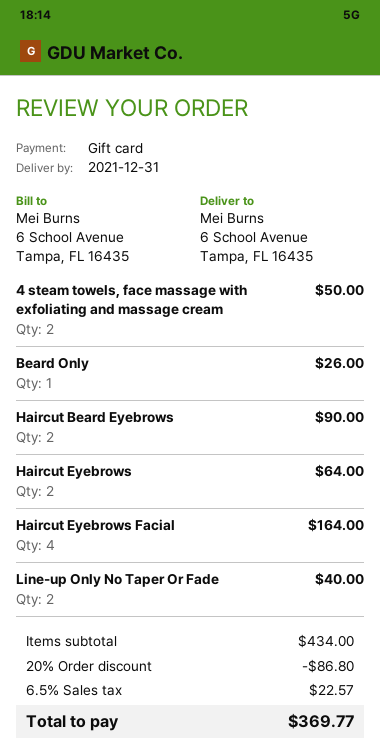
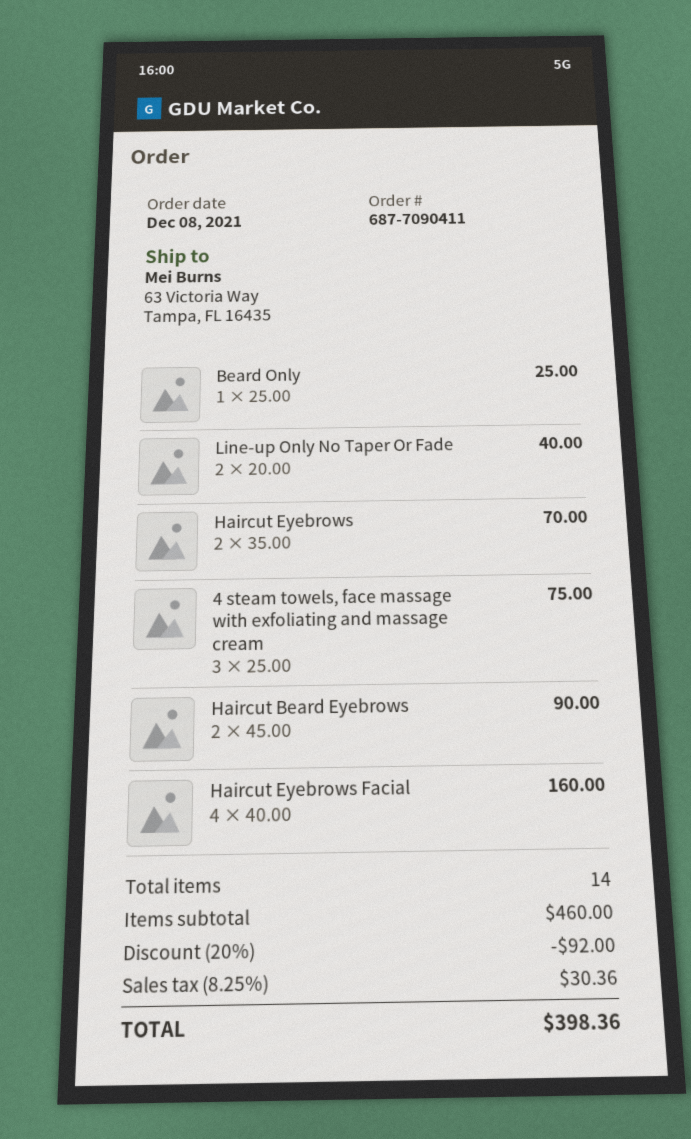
ship to: 6 School Avenue, Tampa, FL 16435 -> 63 Victoria Way, Tampa, FL 16435
4 steam towels, face massage with exfoliating and massage cream: 2 for 50.00 -> 3 for 75.00
Beard Only: 1 for 26.00 -> 1 for 25.00
Haircut Eyebrows: 2 for 64.00 -> 2 for 70.00
Haircut Eyebrows Facial: 4 for 164.00 -> 4 for 160.00
subtotal: 434.00 -> 460.00
discount: 20% = 86.80 -> 20% = 92.00
tax: 6.5% = 22.57 -> 8.25% = 30.36
total: 369.77 -> 398.36

